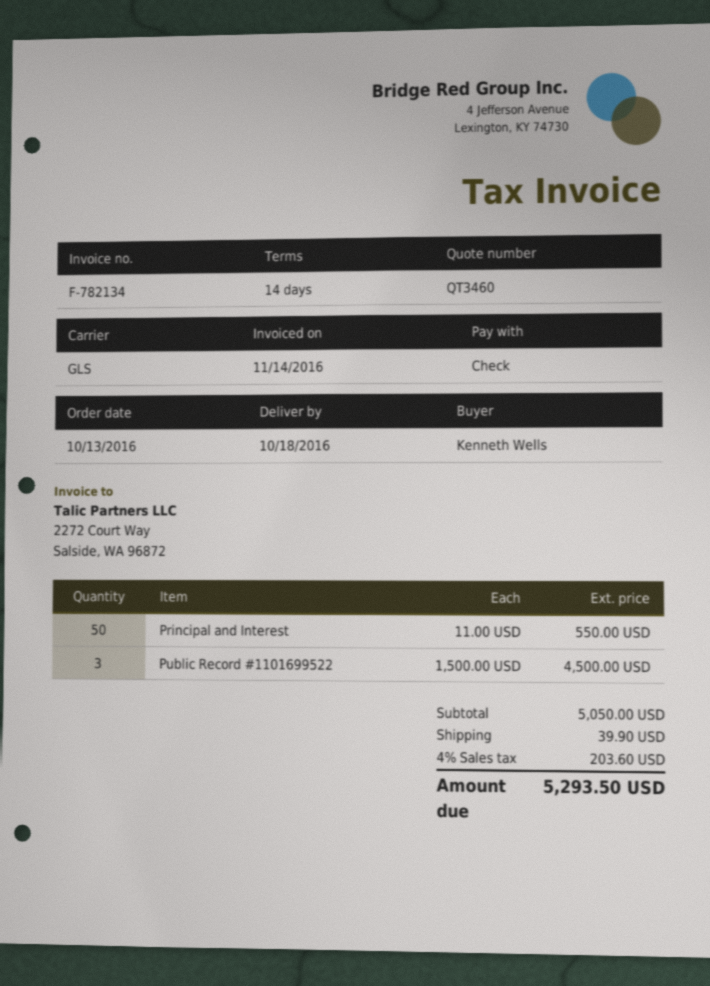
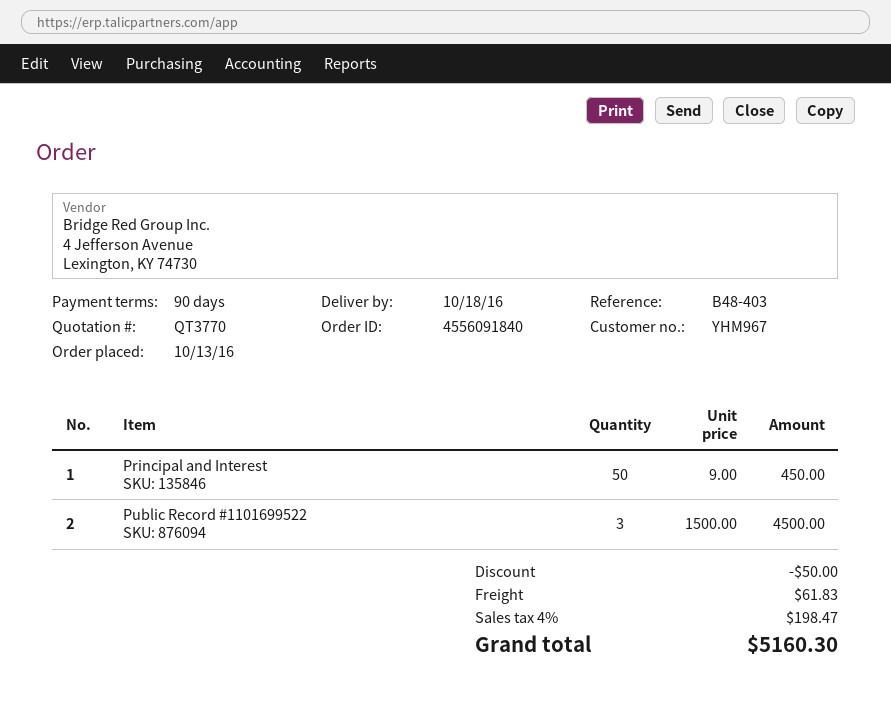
quote number: QT3460 -> QT3770
payment terms: 14 days -> 90 days
Principal and Interest: 50 x 11.00 = 550.00 -> 50 x 9.00 = 450.00
discount: none -> 50.00
shipping: 39.90 -> 61.83
tax: 4% = 203.60 -> 4% = 198.47
total: 5293.50 -> 5160.30

